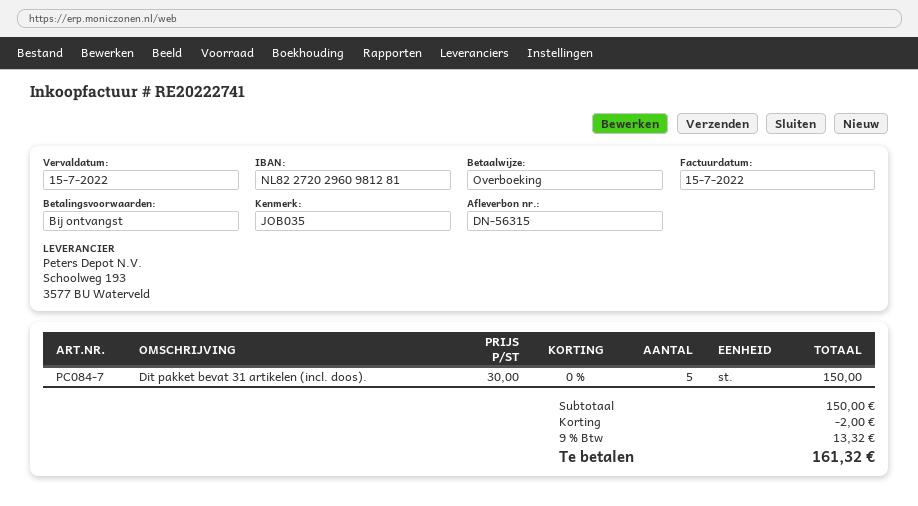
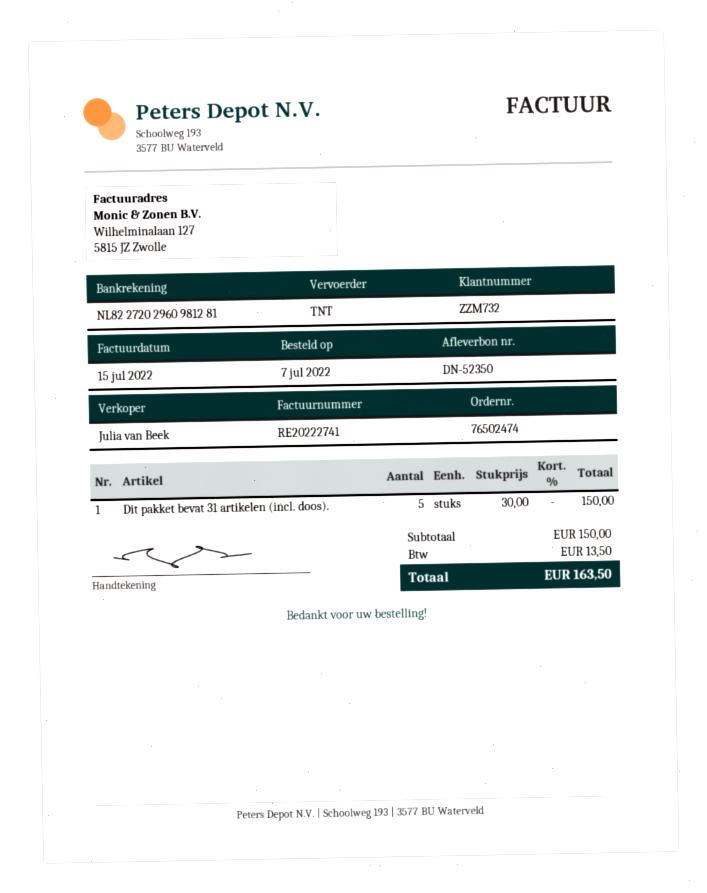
delivery note number: DN-56315 -> DN-52350
discount: 2.00 -> none
tax: 13.32 -> 13.50
total: 161.32 -> 163.50

